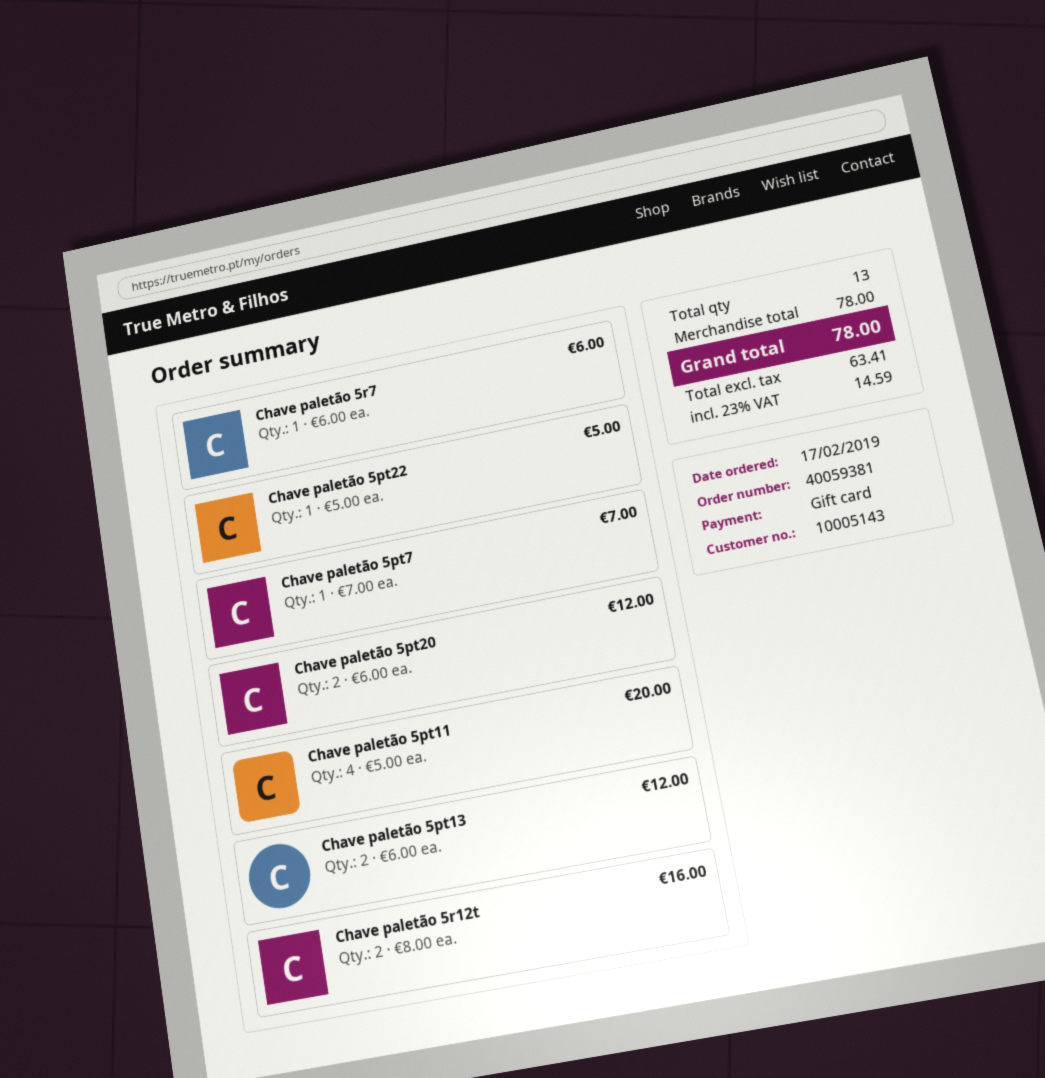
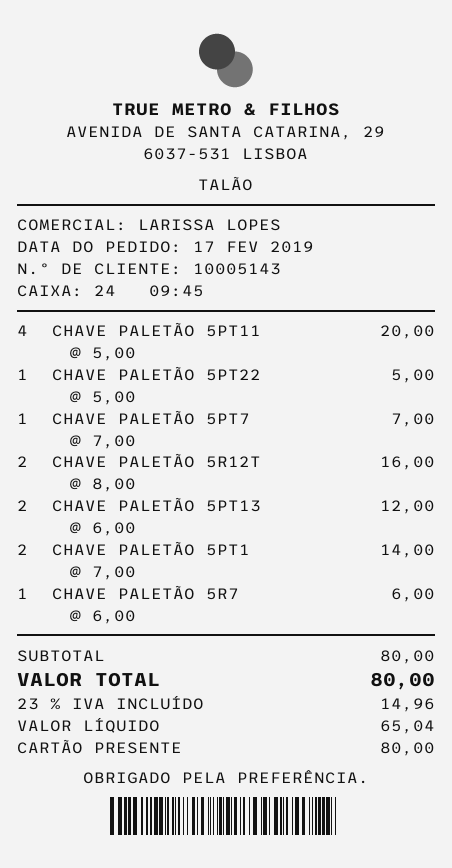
Chave paletão 5pt20: 2 x 6.00 = 12.00 -> none
CHAVE PALETÃO 5PT1: none -> 2 x 7.00 = 14.00
subtotal: 78.00 -> 80.00
net: 63.41 -> 65.04
tax: 23% = 14.59 -> 23% = 14.96
total: 78.00 -> 80.00

